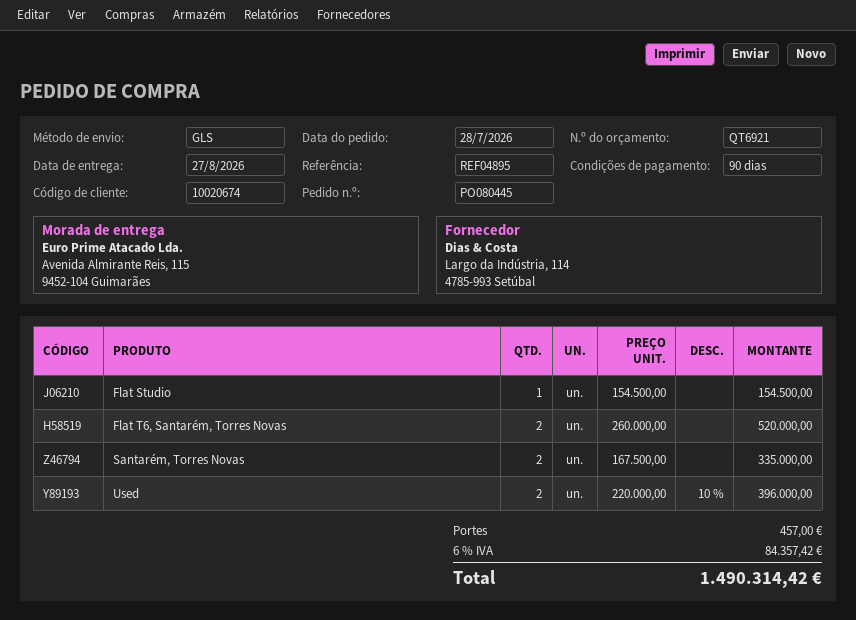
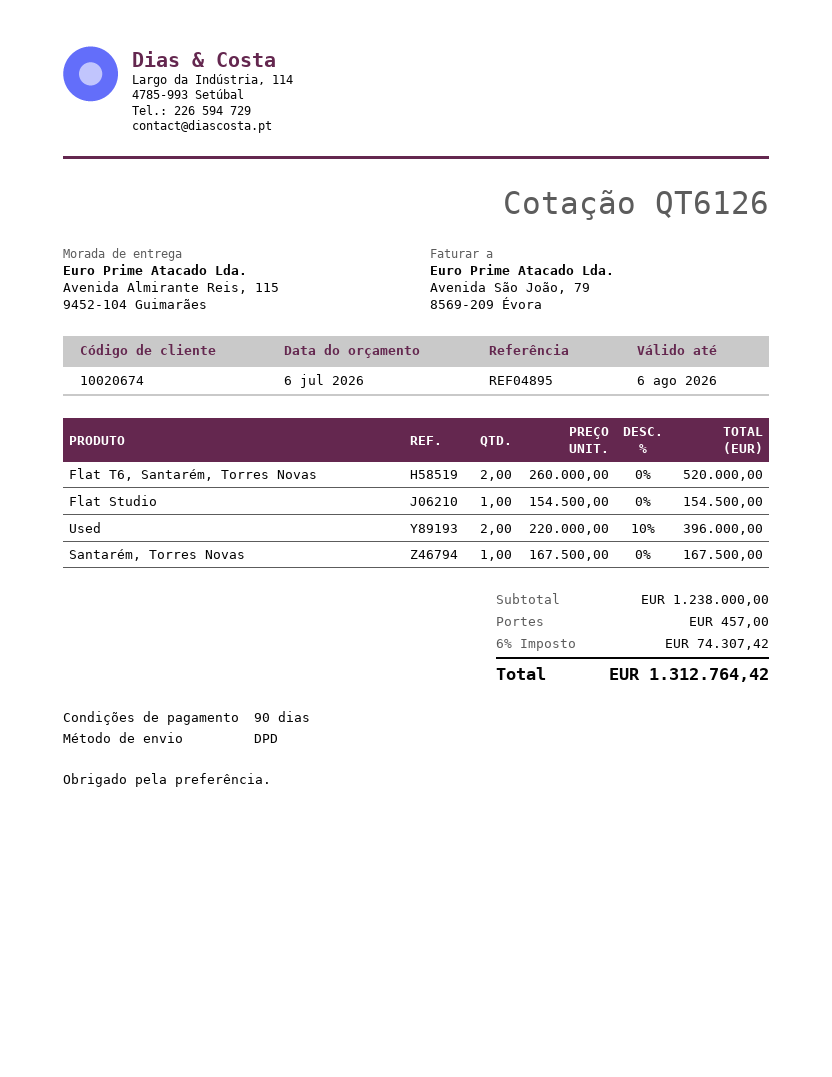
quote number: QT6921 -> QT6126
shipping method: GLS -> DPD
Santarém, Torres Novas: 2 x 167500.00 = 335000.00 -> 1 x 167500.00 = 167500.00
tax: 6% = 84357.42 -> 6% = 74307.42
total: 1490314.42 -> 1312764.42

